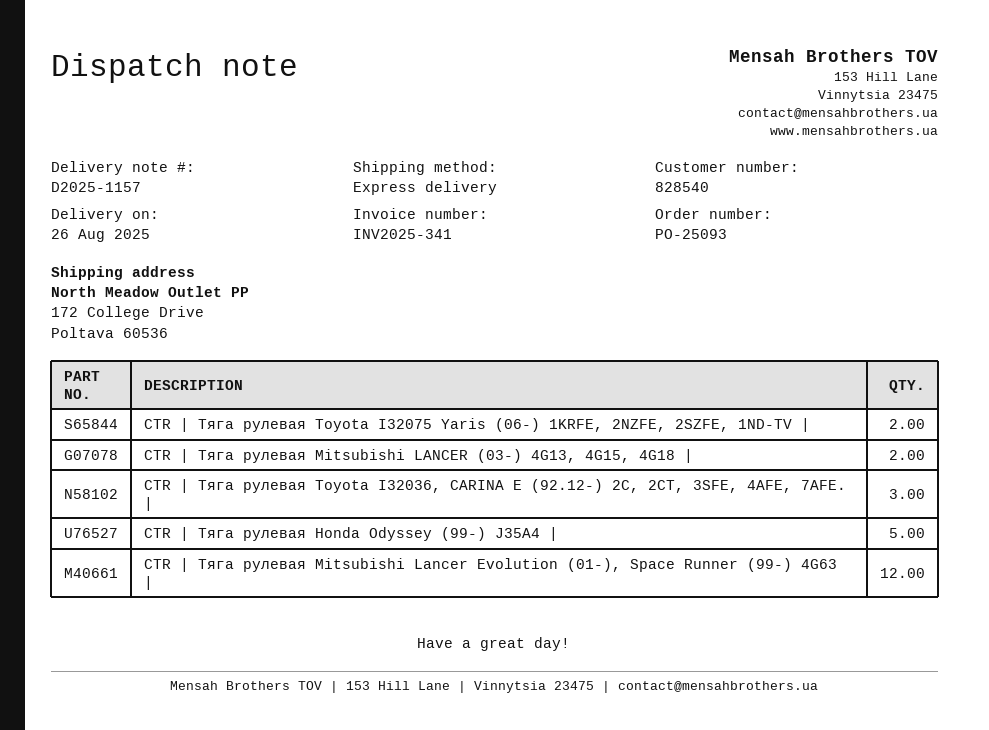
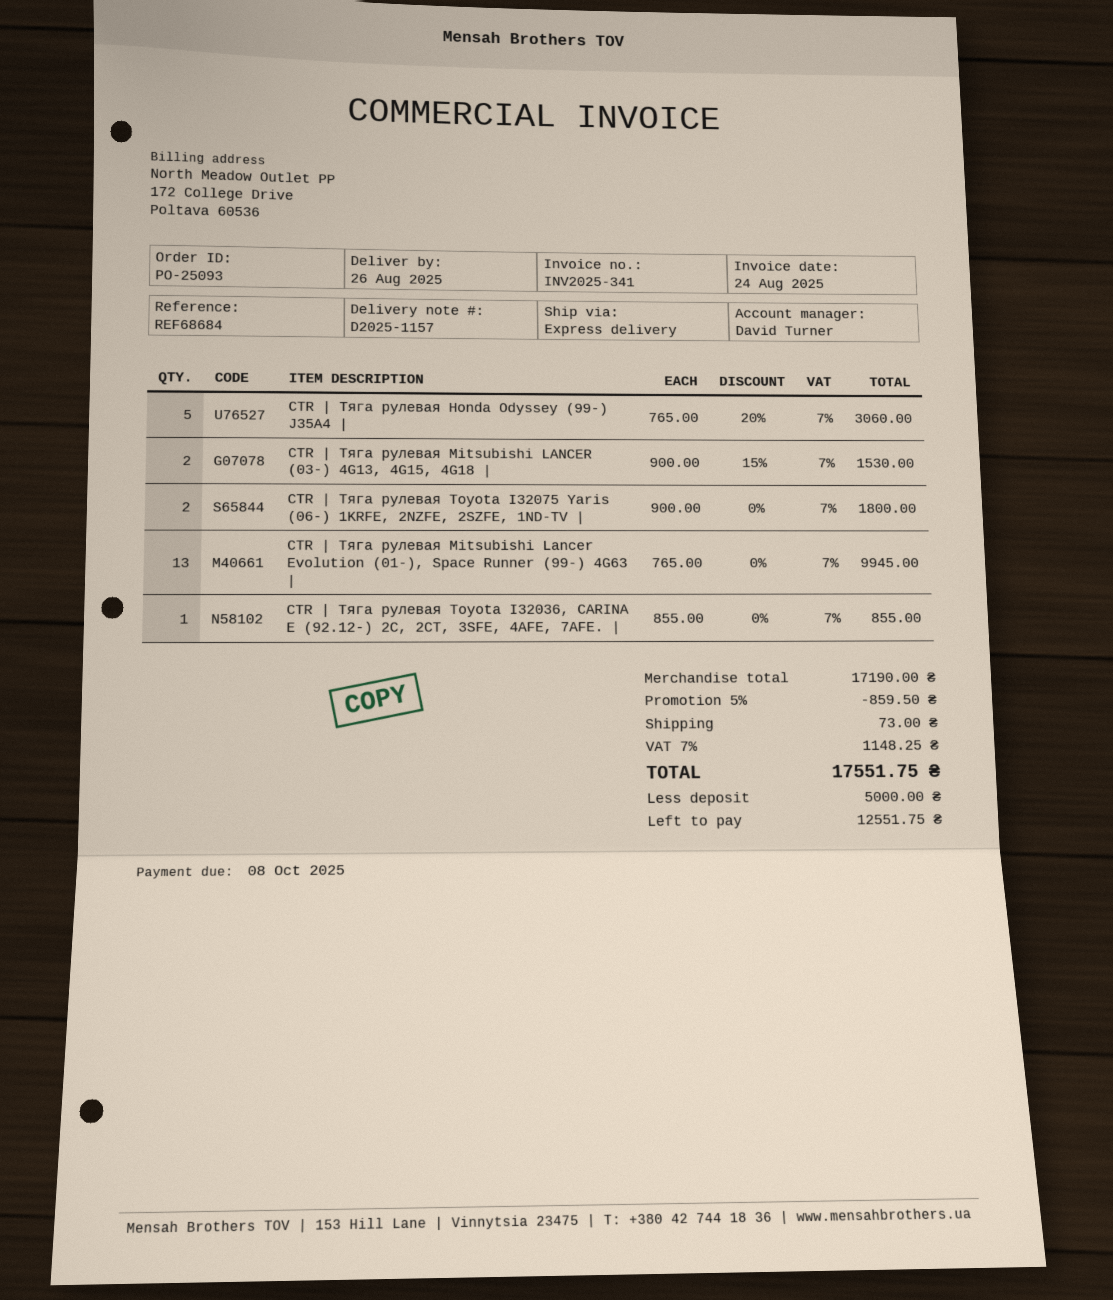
CTR | Тяга рулевая Toyota I32036, CARINA E (92.12-) 2C, 2CT, 3SFE, 4AFE, 7AFE. |: 3 -> 1
CTR | Тяга рулевая Mitsubishi Lancer Evolution (01-), Space Runner (99-) 4G63 |: 12 -> 13

